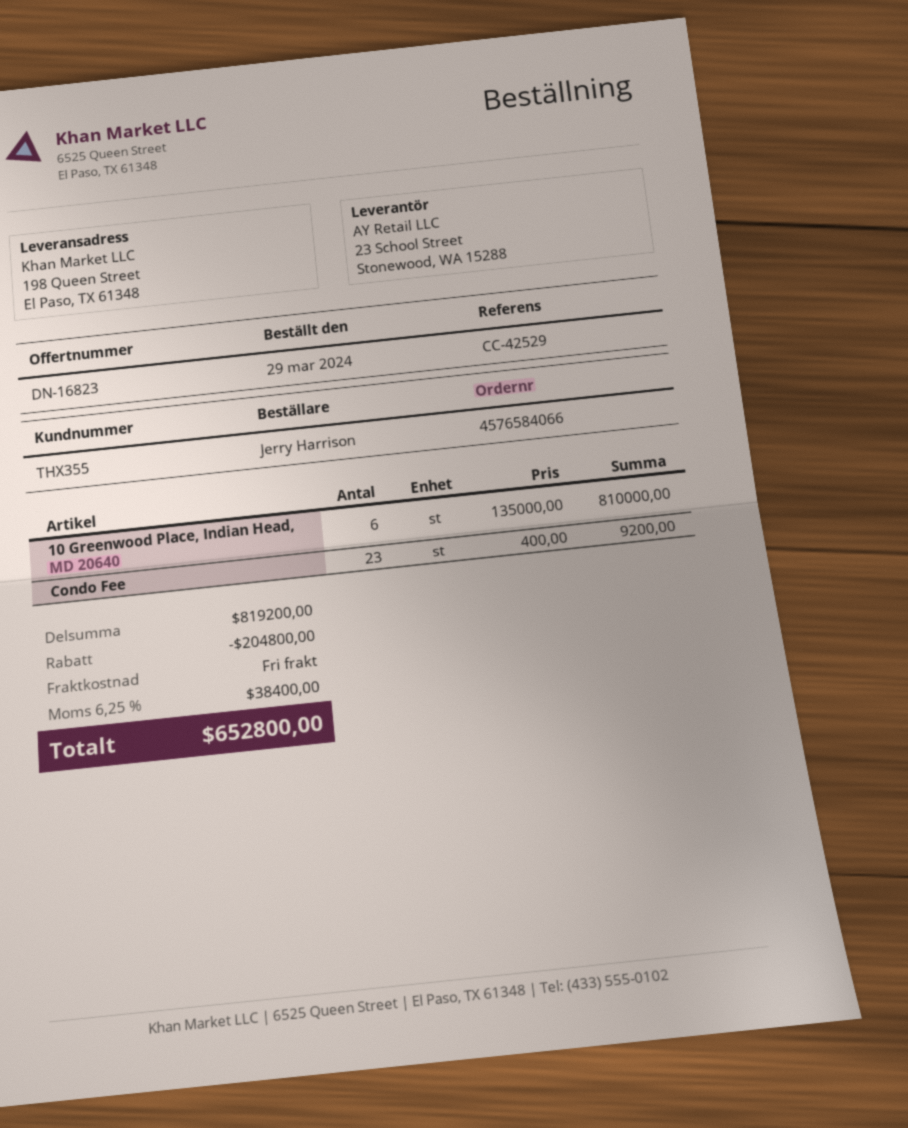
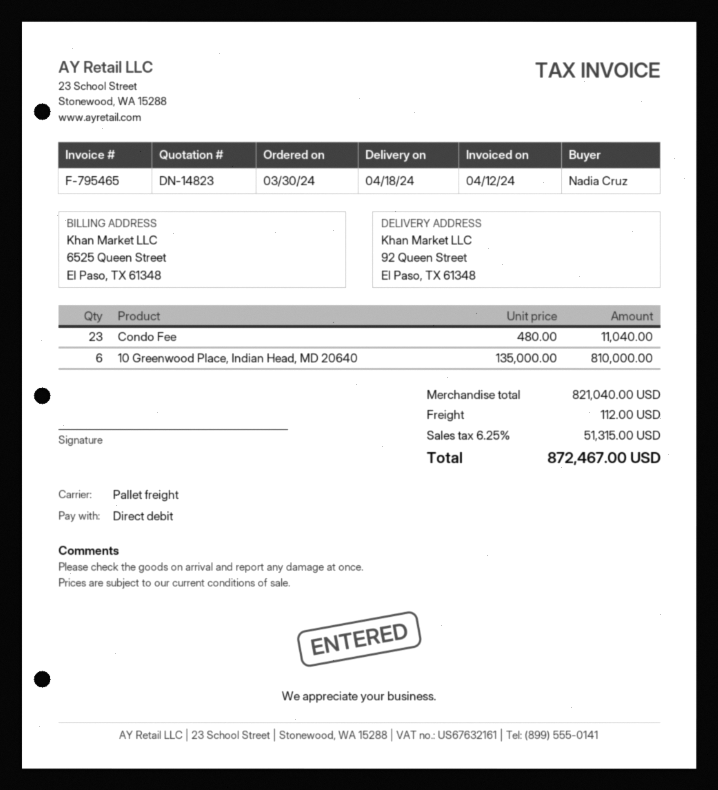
quote number: DN-16823 -> DN-14823
order date: 2024-03-29 -> 2024-03-30
ordered by: Jerry Harrison -> Nadia Cruz
ship to: 198 Queen Street, El Paso, TX 61348 -> 92 Queen Street, El Paso, TX 61348
Condo Fee: 23 x 400.00 = 9200.00 -> 23 x 480.00 = 11040.00
subtotal: 819200.00 -> 821040.00
discount: 204800.00 -> none
shipping: 0.00 -> 112.00
tax: 6.25% = 38400.00 -> 6.25% = 51315.00
total: 652800.00 -> 872467.00

